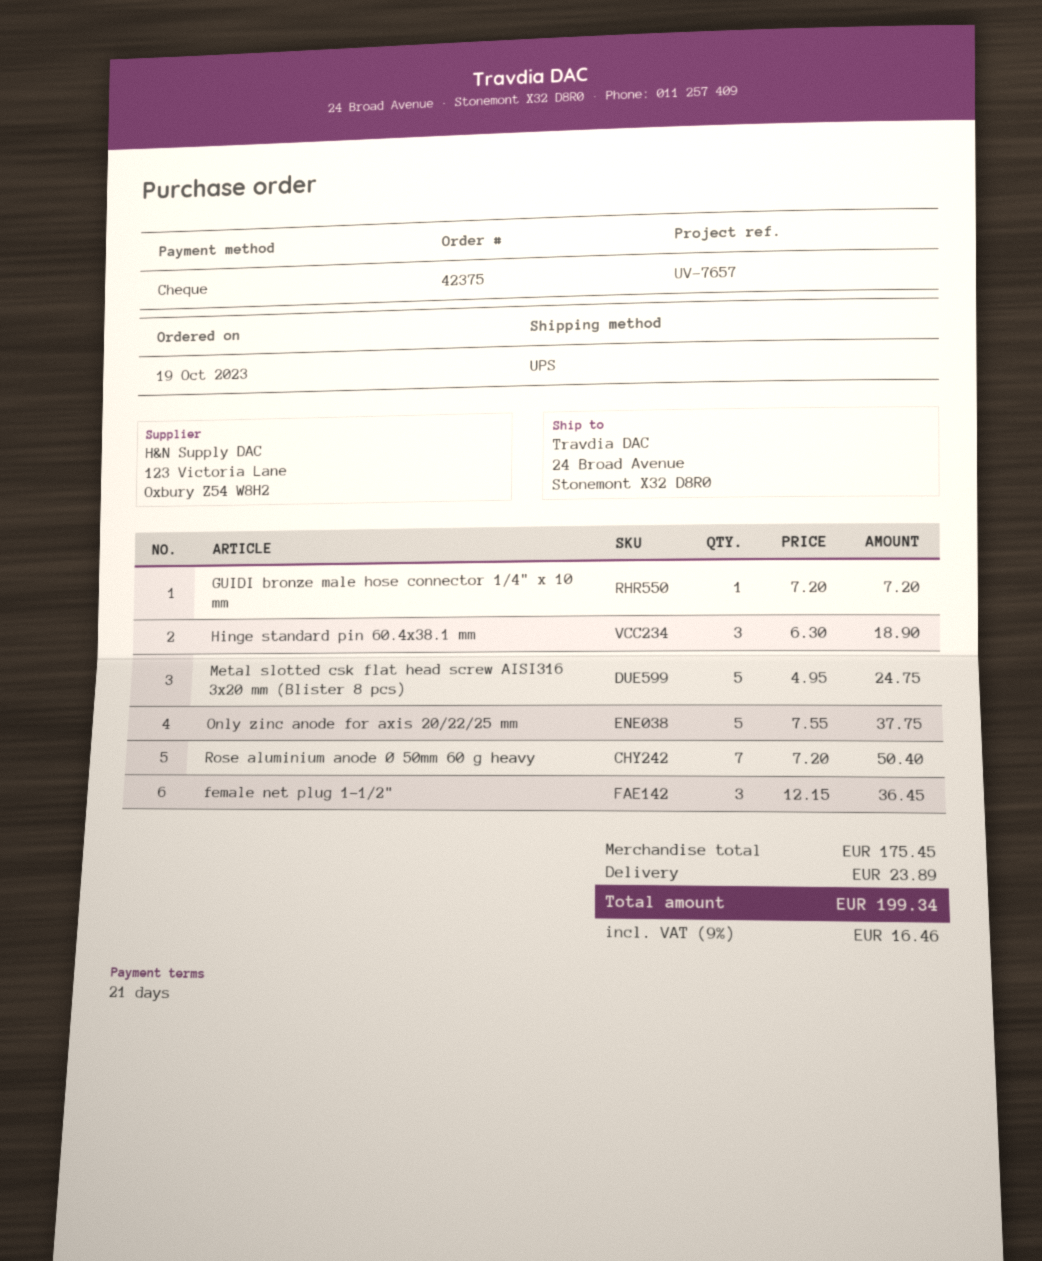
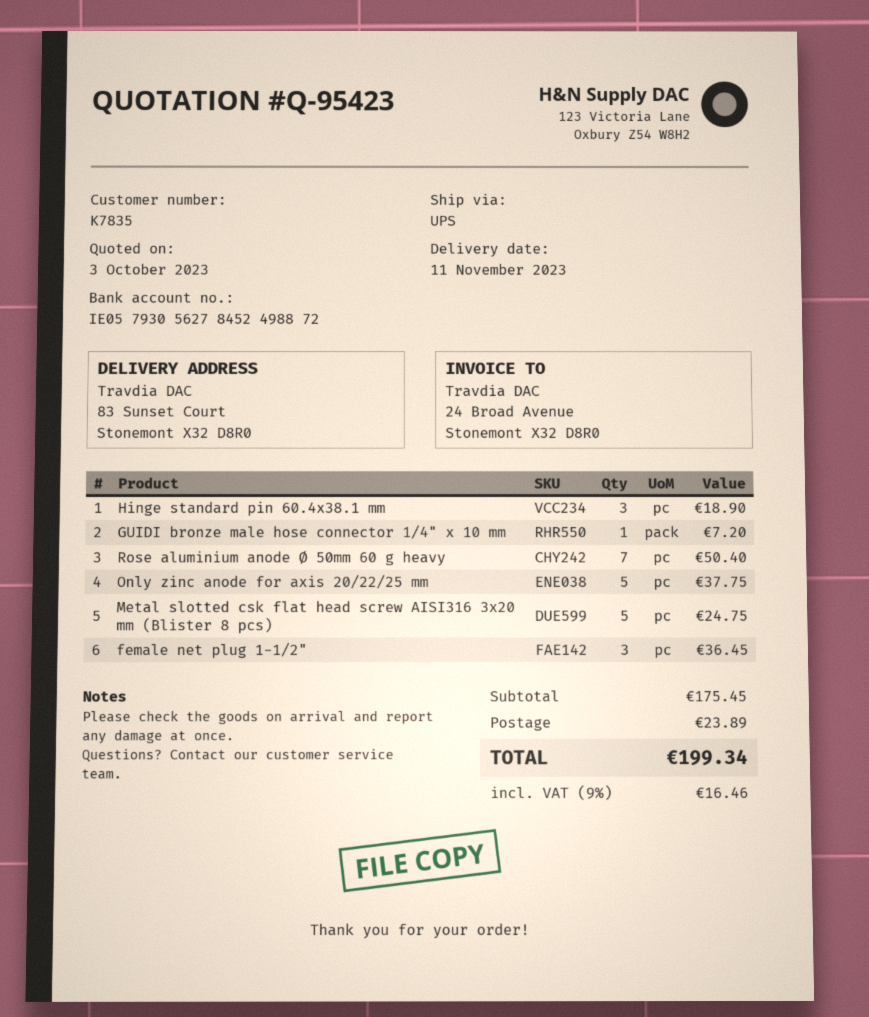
ship to: 24 Broad Avenue, Stonemont X32 D8R0 -> 83 Sunset Court, Stonemont X32 D8R0

